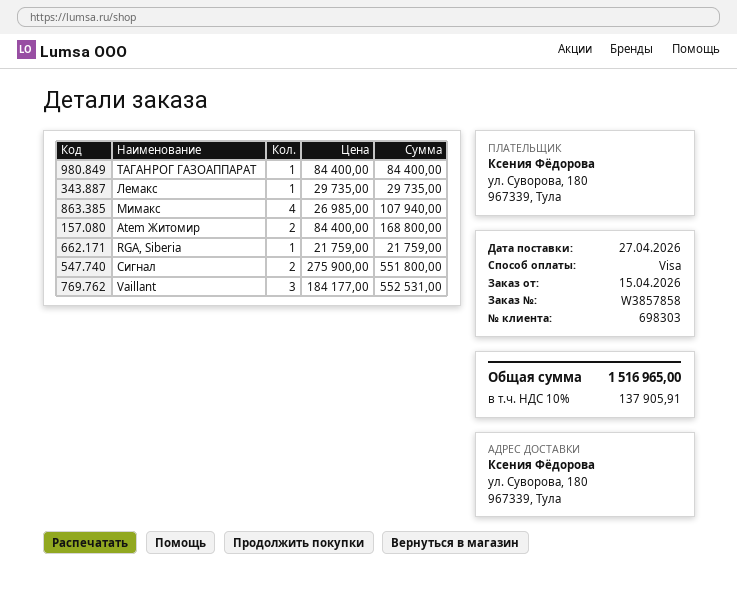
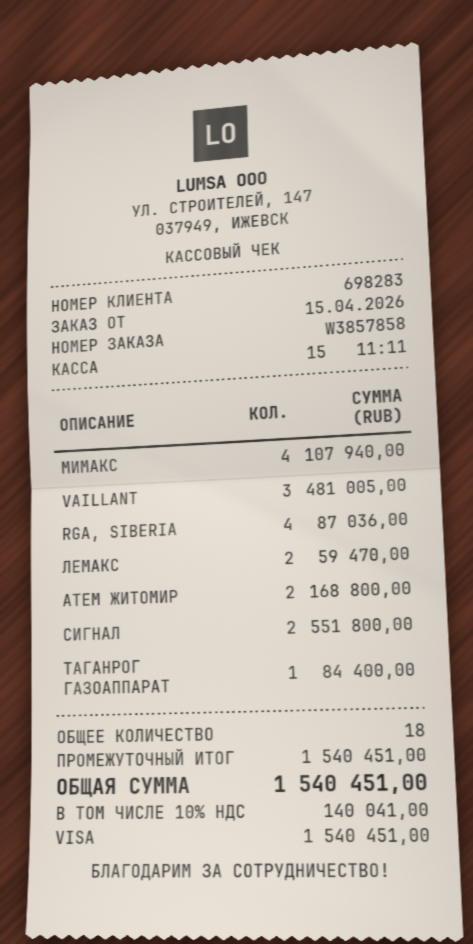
customer number: 698303 -> 698283
Лемакс: 1 for 29735.00 -> 2 for 59470.00
RGA, Siberia: 1 for 21759.00 -> 4 for 87036.00
Vaillant: 3 for 552531.00 -> 3 for 481005.00
tax: 10% = 137905.91 -> 10% = 140041.00
total: 1516965.00 -> 1540451.00

